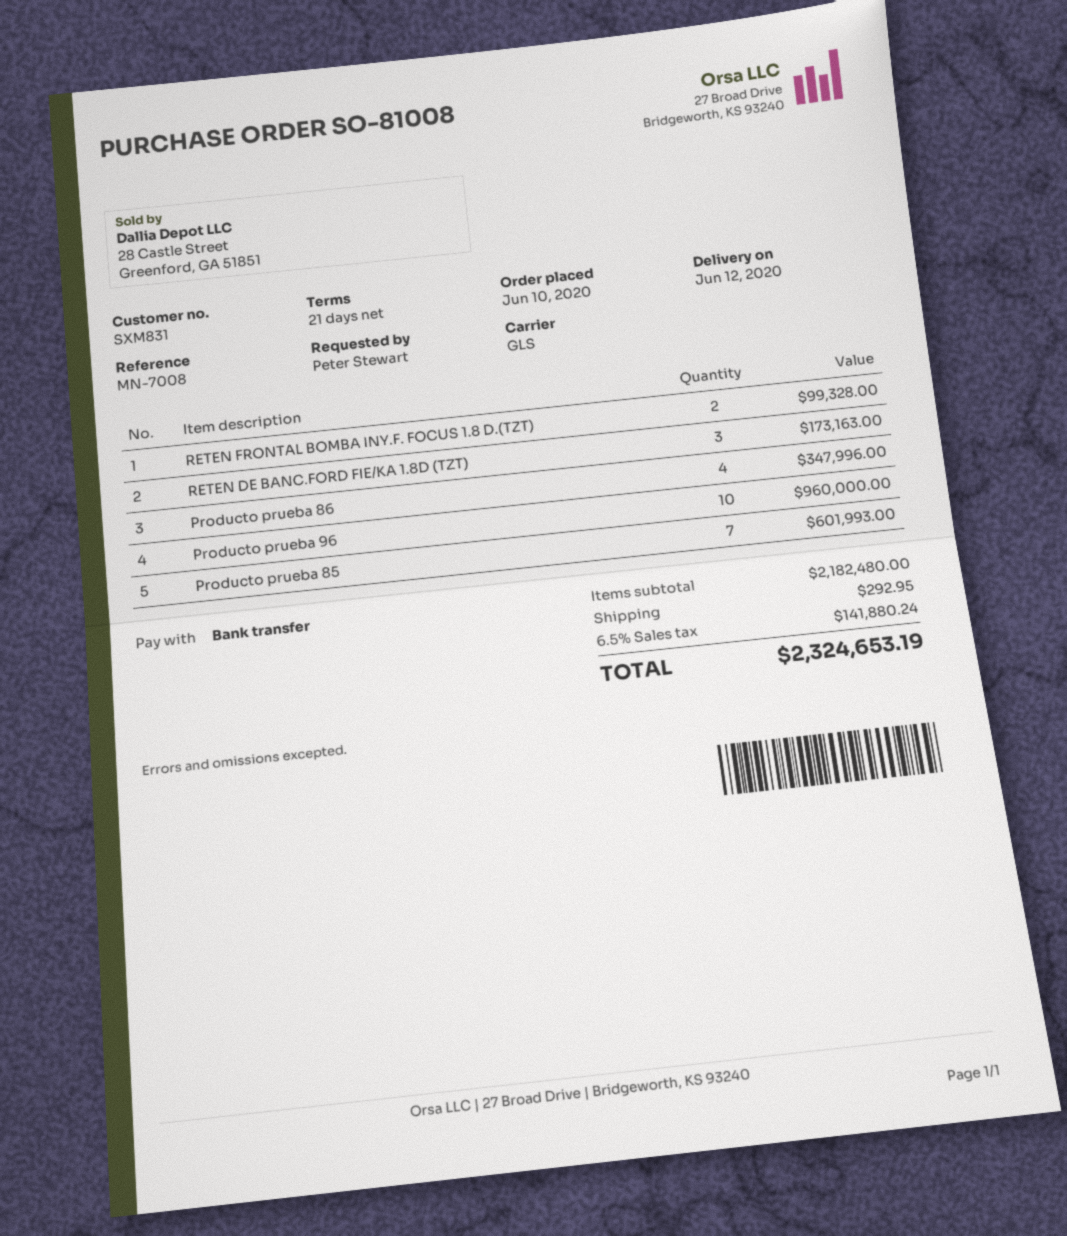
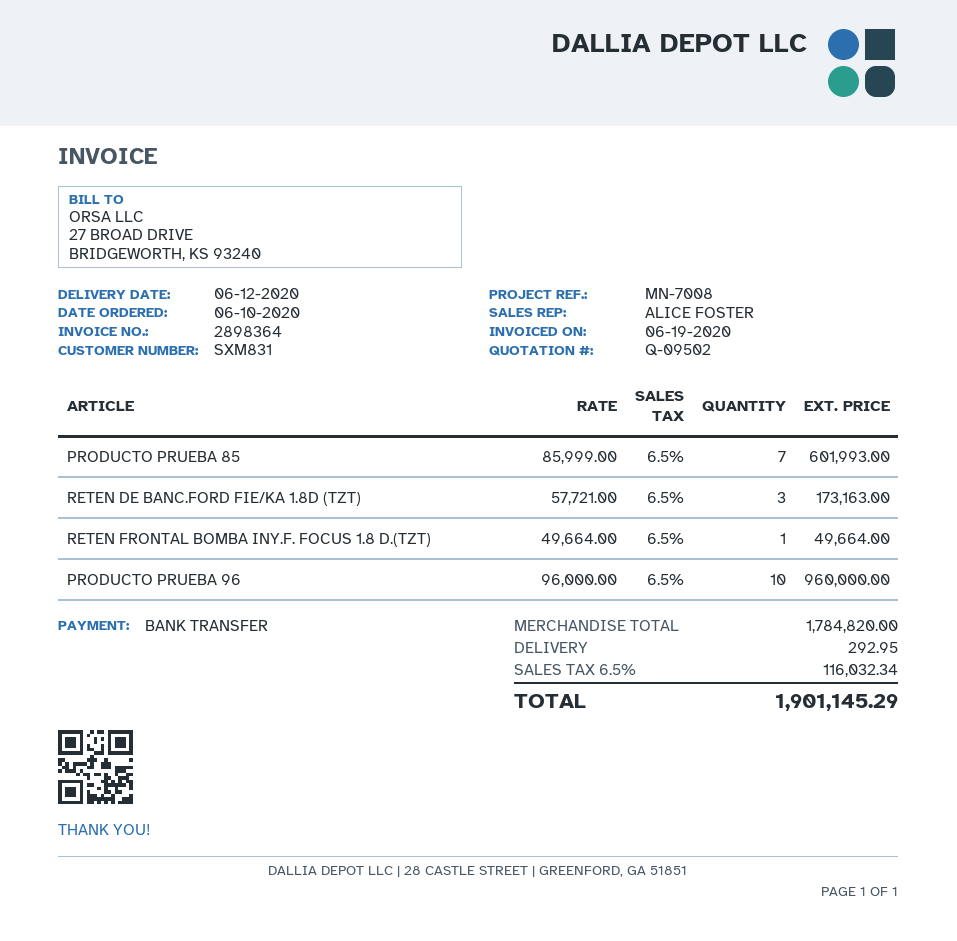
RETEN FRONTAL BOMBA INY.F. FOCUS 1.8 D.(TZT): 2 for 99328.00 -> 1 for 49664.00
Producto prueba 86: 4 for 347996.00 -> none
subtotal: 2182480.00 -> 1784820.00
tax: 6.5% = 141880.24 -> 6.5% = 116032.34
total: 2324653.19 -> 1901145.29

